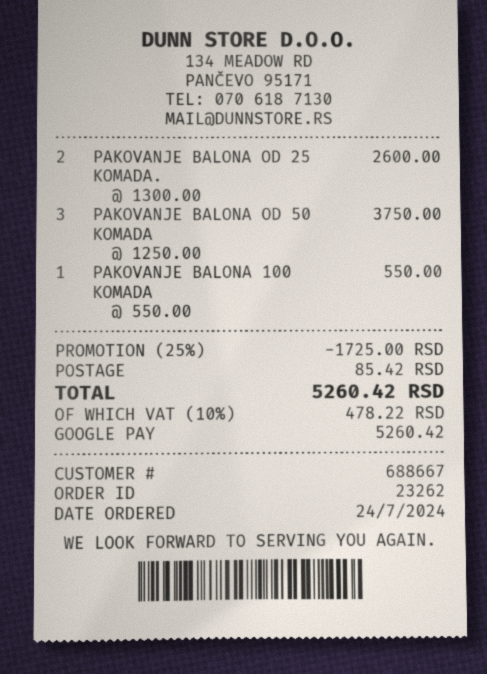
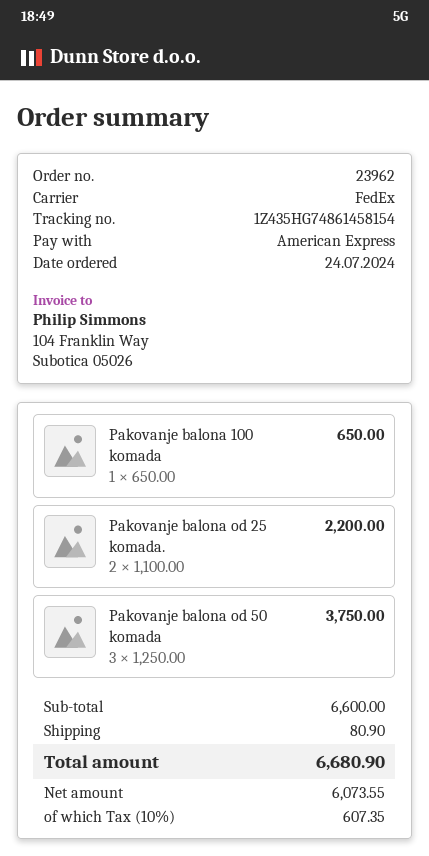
order number: 23262 -> 23962
payment method: Google Pay -> American Express
PAKOVANJE BALONA OD 25 KOMADA.: 2 x 1300.00 = 2600.00 -> 2 x 1100.00 = 2200.00
PAKOVANJE BALONA 100 KOMADA: 1 x 550.00 = 550.00 -> 1 x 650.00 = 650.00
discount: 25% = 1725.00 -> none
shipping: 85.42 -> 80.90
tax: 10% = 478.22 -> 10% = 607.35
total: 5260.42 -> 6680.90

